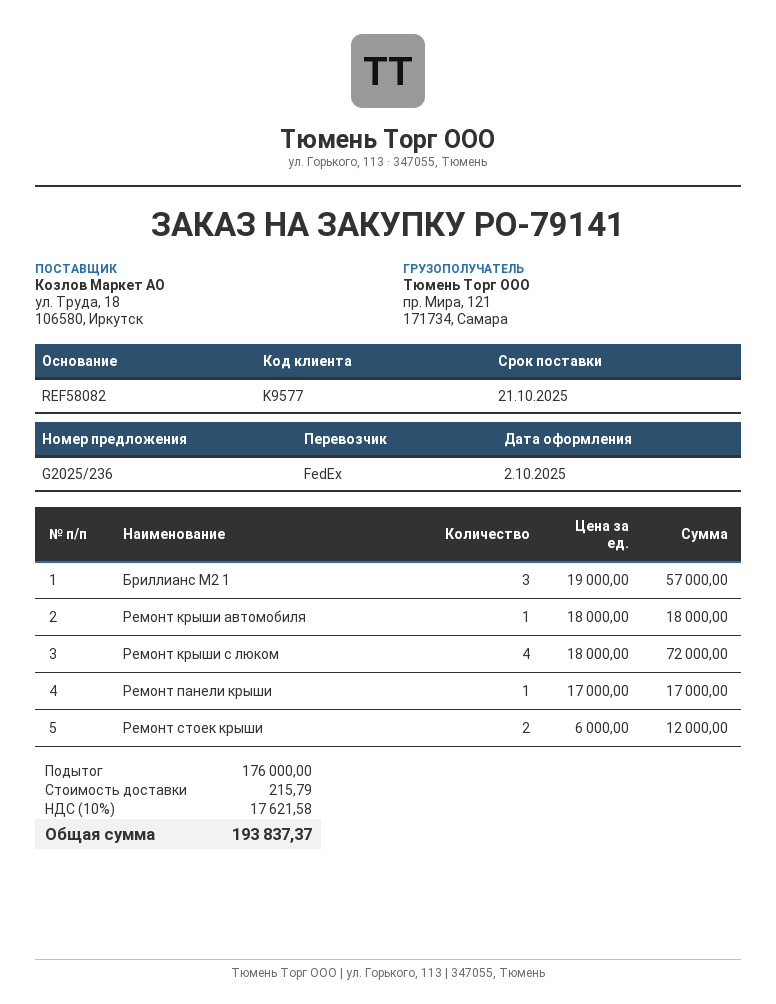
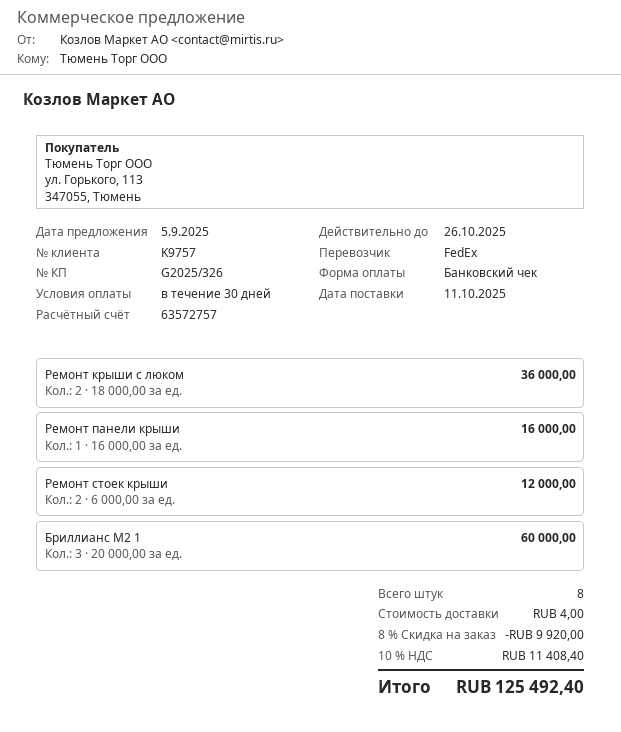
quote number: G2025/236 -> G2025/326
delivery date: 2025-10-21 -> 2025-10-11
customer number: K9577 -> K9757
Бриллианс М2 1: 3 x 19000.00 = 57000.00 -> 3 x 20000.00 = 60000.00
Ремонт крыши автомобиля: 1 x 18000.00 = 18000.00 -> none
Ремонт крыши с люком: 4 x 18000.00 = 72000.00 -> 2 x 18000.00 = 36000.00
Ремонт панели крыши: 1 x 17000.00 = 17000.00 -> 1 x 16000.00 = 16000.00
discount: none -> 8% = 9920.00
shipping: 215.79 -> 4.00
tax: 10% = 17621.58 -> 10% = 11408.40
total: 193837.37 -> 125492.40

